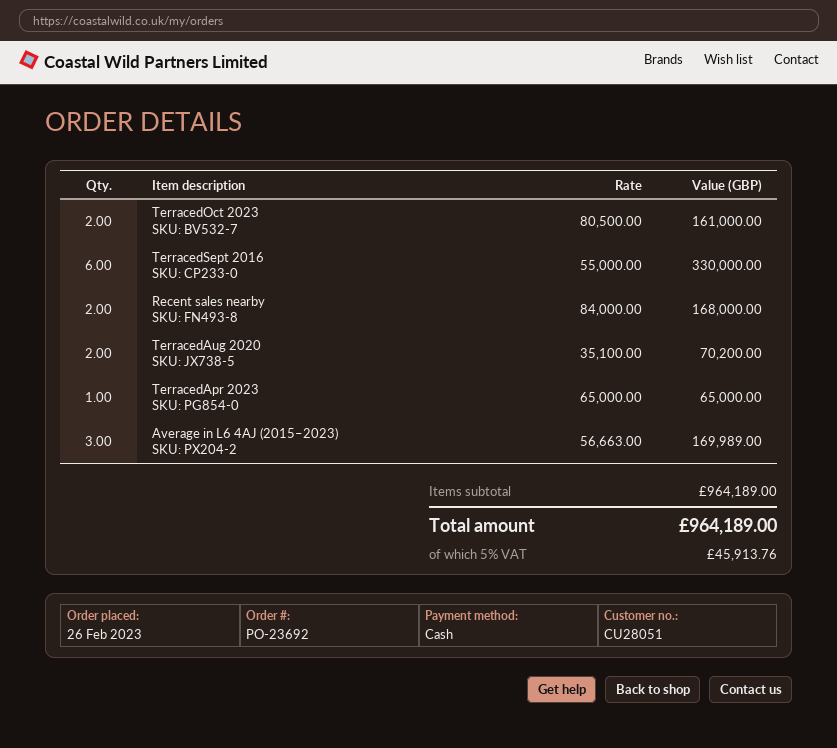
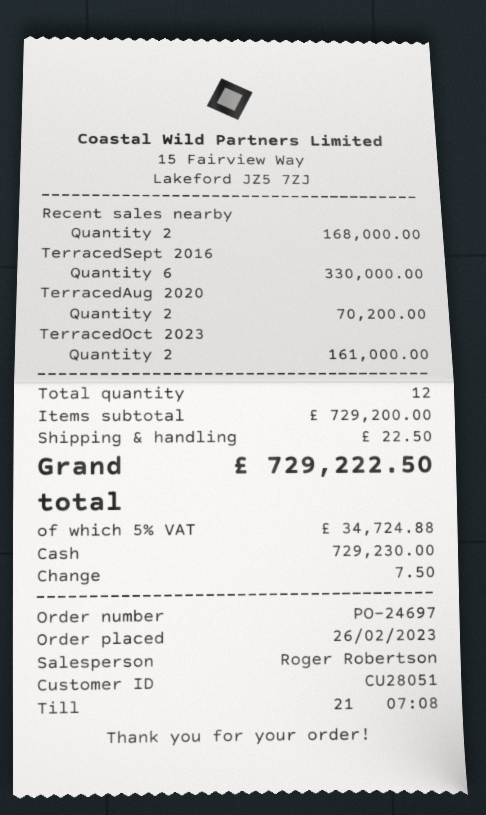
order number: PO-23692 -> PO-24697
TerracedApr 2023: 1 for 65000.00 -> none
Average in L6 4AJ (2015–2023): 3 for 169989.00 -> none
subtotal: 964189.00 -> 729200.00
shipping: none -> 22.50
tax: 5% = 45913.76 -> 5% = 34724.88
total: 964189.00 -> 729222.50

